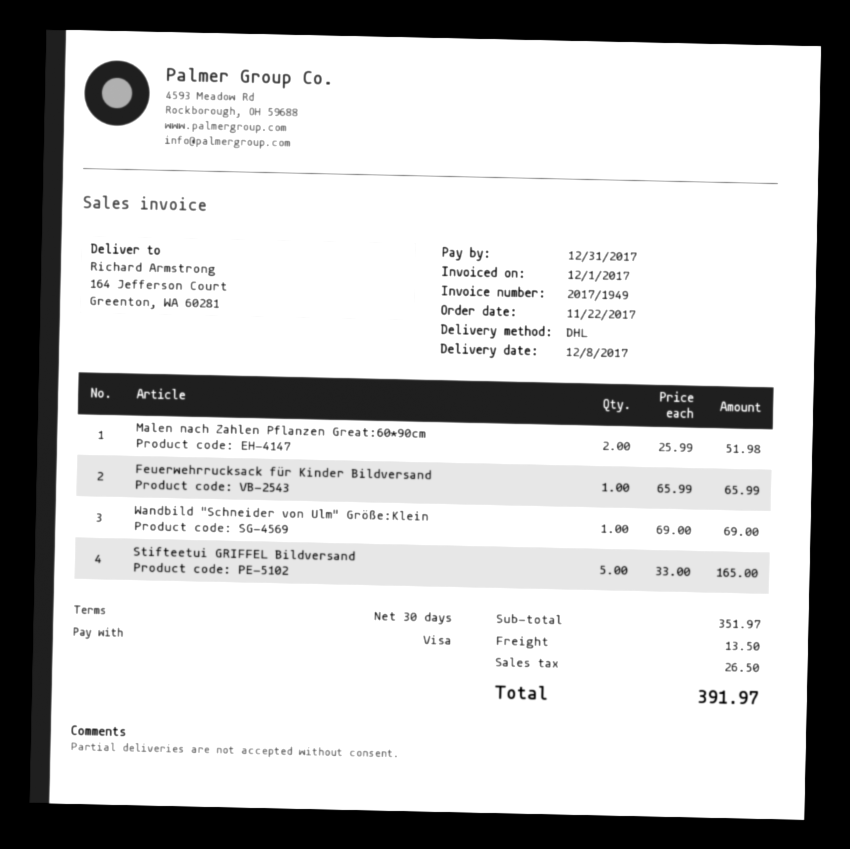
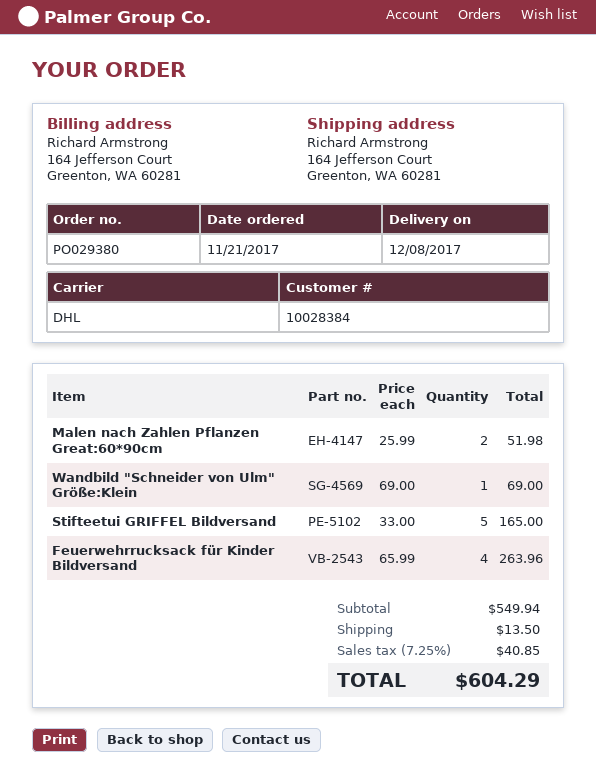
order date: 2017-11-22 -> 2017-11-21
Feuerwehrrucksack für Kinder Bildversand: 1 x 65.99 = 65.99 -> 4 x 65.99 = 263.96
subtotal: 351.97 -> 549.94
tax: 26.50 -> 40.85
total: 391.97 -> 604.29

